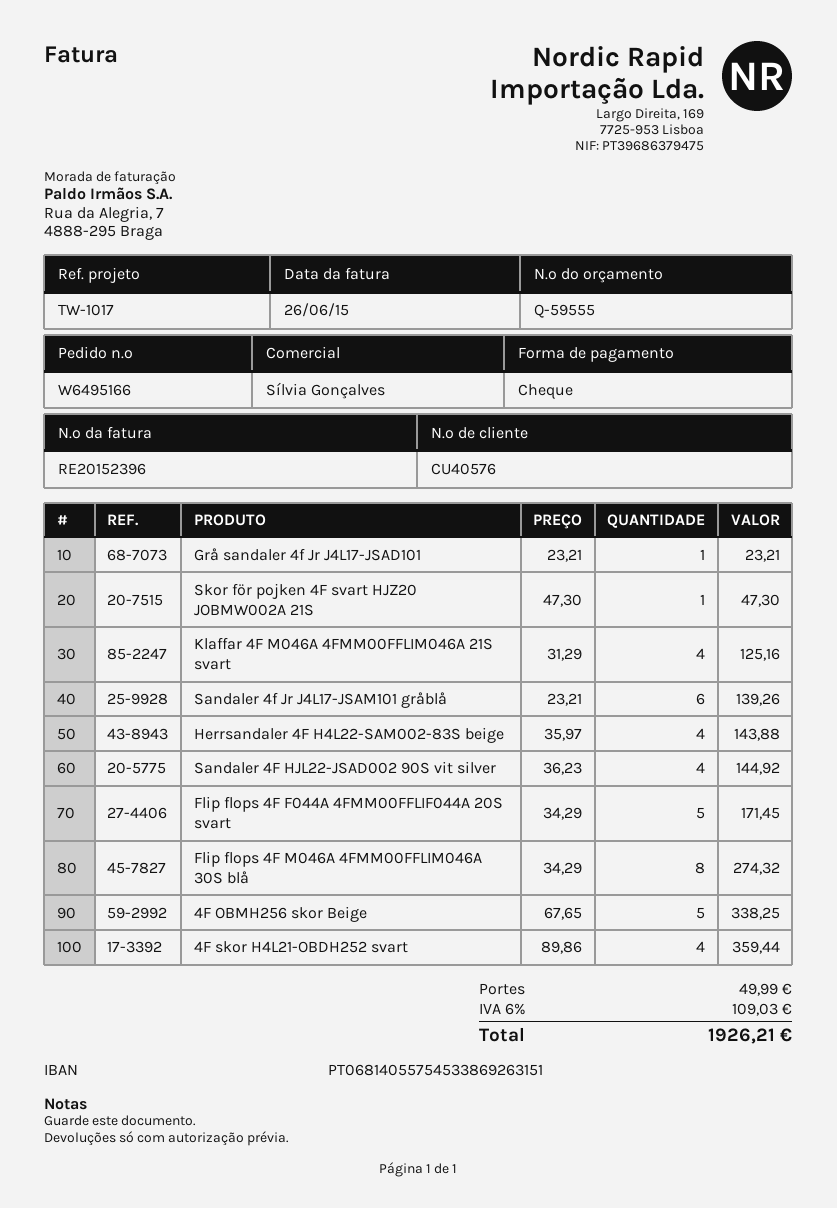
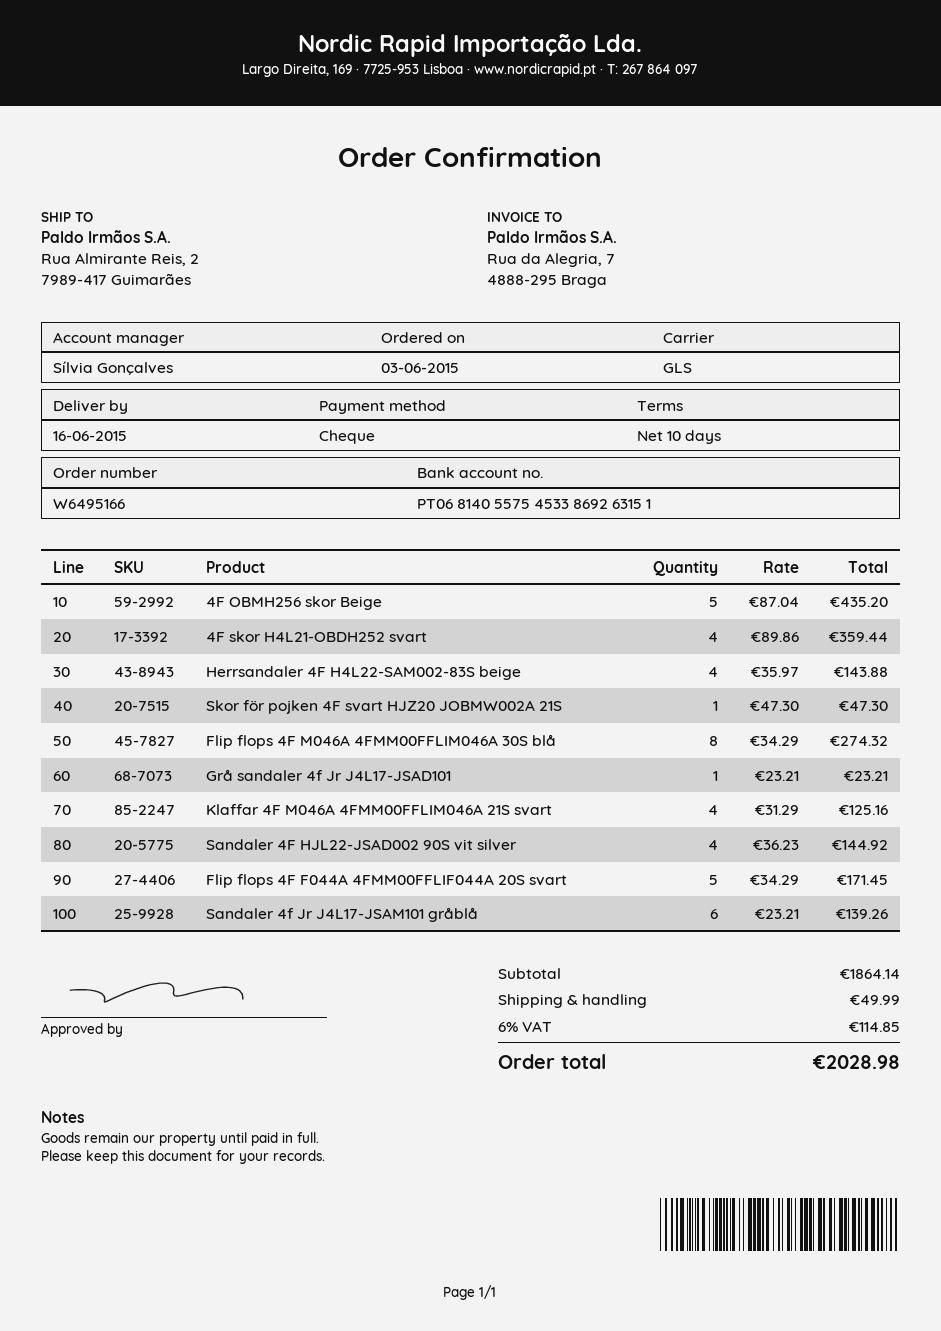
4F OBMH256 skor Beige: 5 x 67.65 = 338.25 -> 5 x 87.04 = 435.20
tax: 6% = 109.03 -> 6% = 114.85
total: 1926.21 -> 2028.98

